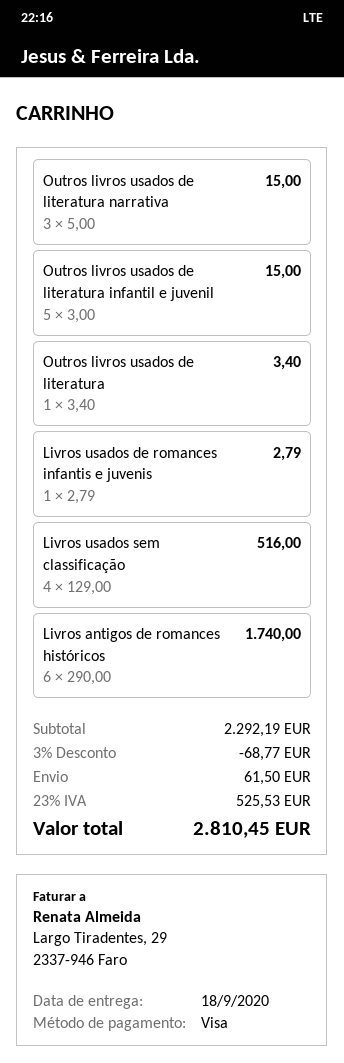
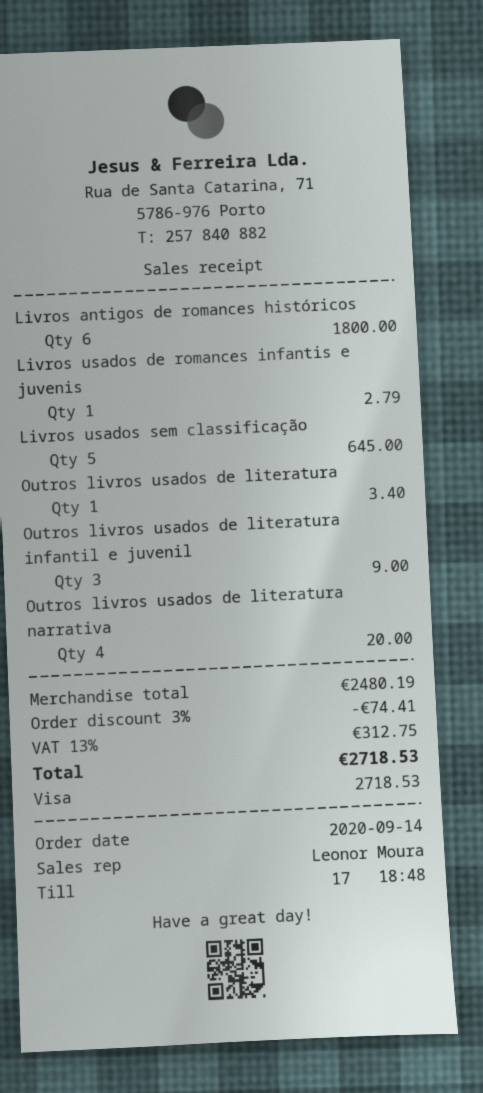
Outros livros usados de literatura narrativa: 3 for 15.00 -> 4 for 20.00
Outros livros usados de literatura infantil e juvenil: 5 for 15.00 -> 3 for 9.00
Livros usados sem classificação: 4 for 516.00 -> 5 for 645.00
Livros antigos de romances históricos: 6 for 1740.00 -> 6 for 1800.00
subtotal: 2292.19 -> 2480.19
discount: 3% = 68.77 -> 3% = 74.41
shipping: 61.50 -> none
tax: 23% = 525.53 -> 13% = 312.75
total: 2810.45 -> 2718.53

